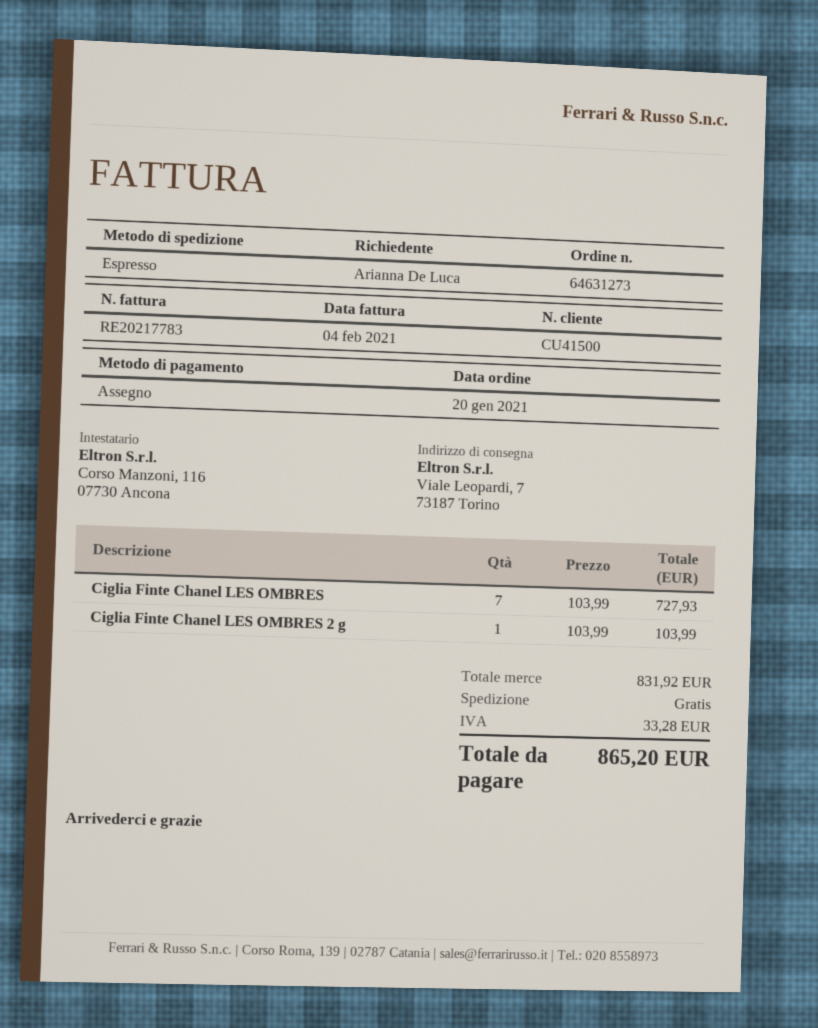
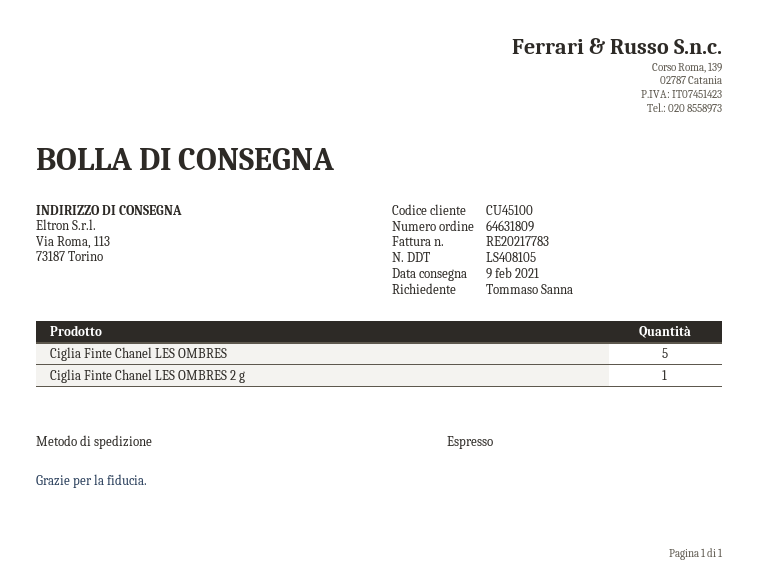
order number: 64631273 -> 64631809
customer number: CU41500 -> CU45100
ordered by: Arianna De Luca -> Tommaso Sanna
ship to: Viale Leopardi, 7, 73187 Torino -> Via Roma, 113, 73187 Torino
Ciglia Finte Chanel LES OMBRES: 7 -> 5

